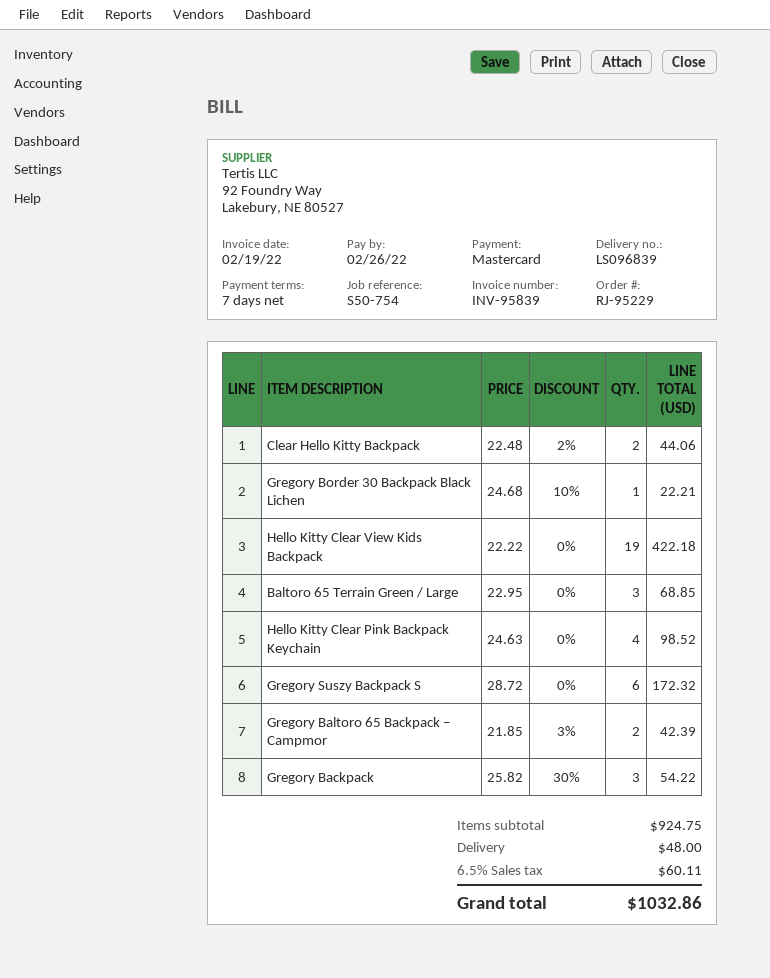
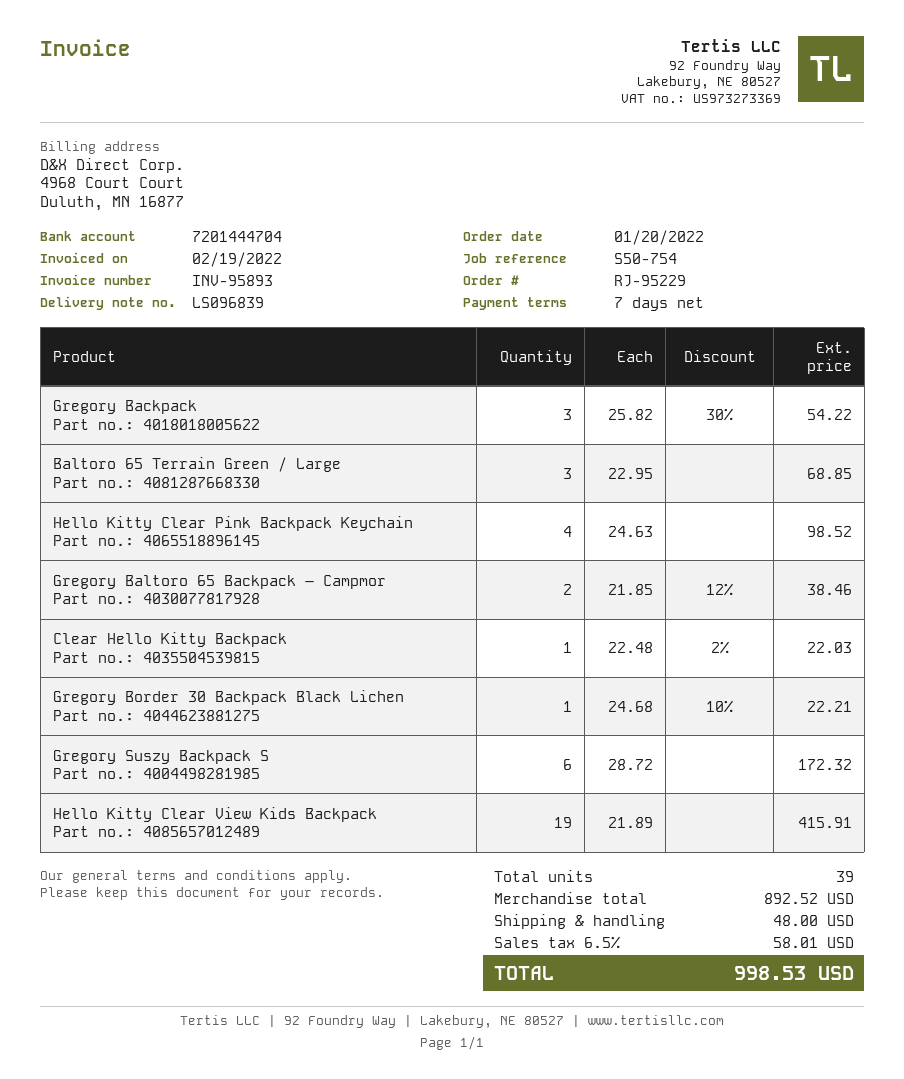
invoice number: INV-95839 -> INV-95893
Clear Hello Kitty Backpack: 2 x 22.48 - 2% = 44.06 -> 1 x 22.48 - 2% = 22.03
Hello Kitty Clear View Kids Backpack: 19 x 22.22 = 422.18 -> 19 x 21.89 = 415.91
Gregory Baltoro 65 Backpack – Campmor: 2 x 21.85 - 3% = 42.39 -> 2 x 21.85 - 12% = 38.46
subtotal: 924.75 -> 892.52
tax: 6.5% = 60.11 -> 6.5% = 58.01
total: 1032.86 -> 998.53

